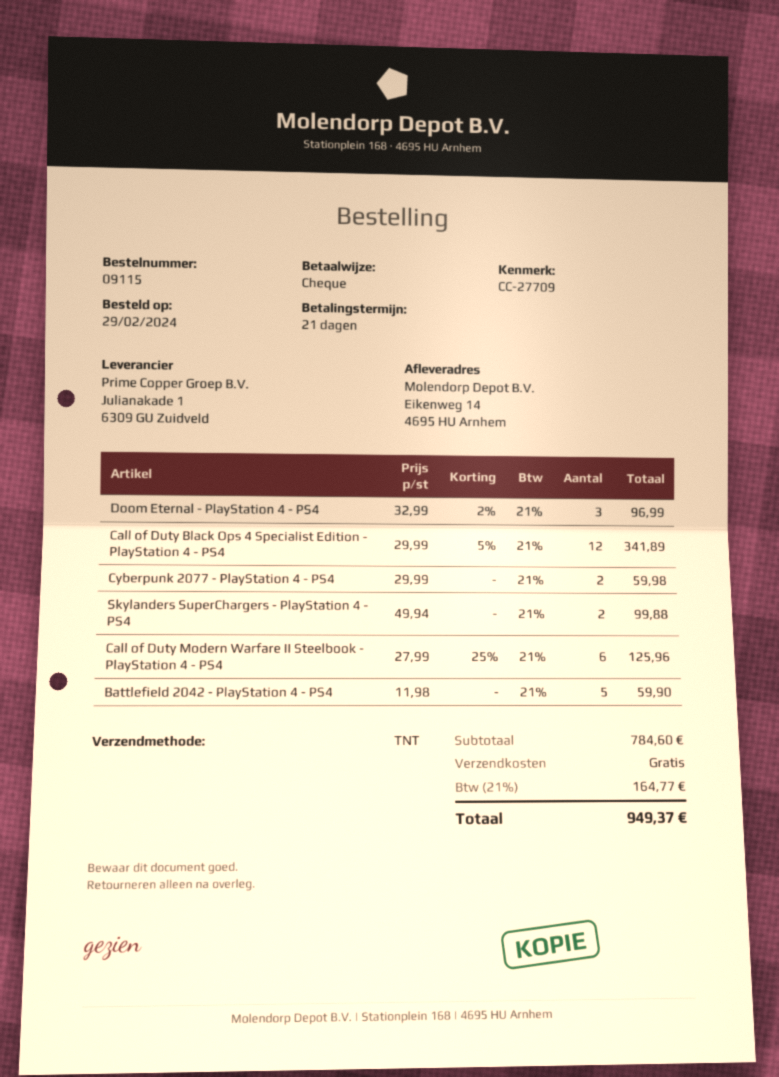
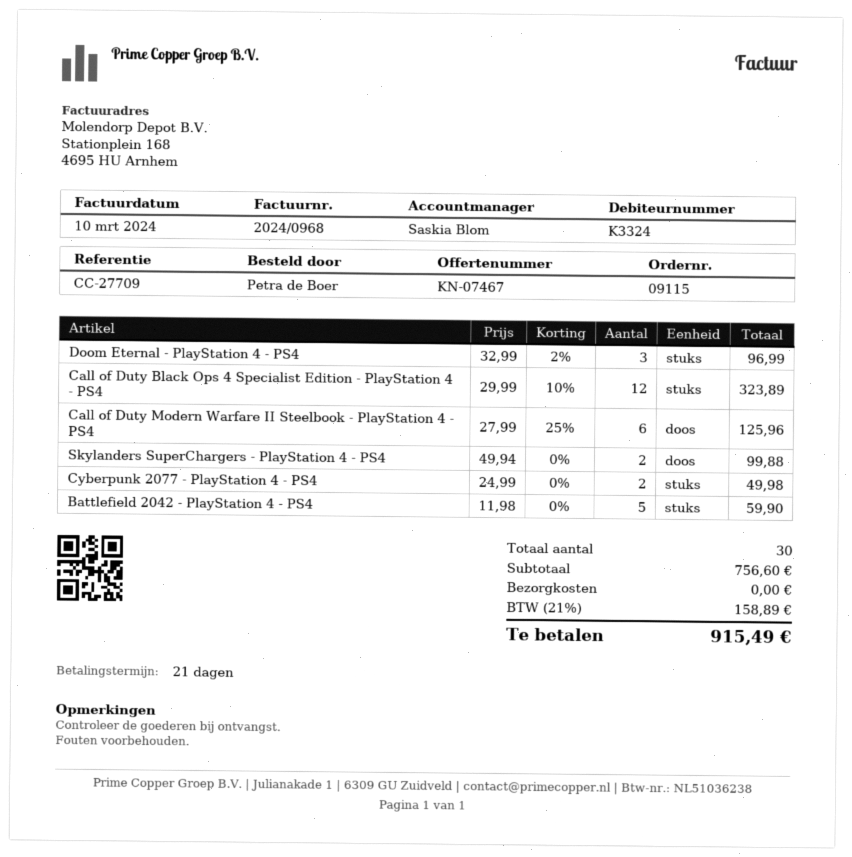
Call of Duty Black Ops 4 Specialist Edition - PlayStation 4 - PS4: 12 x 29.99 - 5% = 341.89 -> 12 x 29.99 - 10% = 323.89
Cyberpunk 2077 - PlayStation 4 - PS4: 2 x 29.99 = 59.98 -> 2 x 24.99 = 49.98
subtotal: 784.60 -> 756.60
tax: 21% = 164.77 -> 21% = 158.89
total: 949.37 -> 915.49

